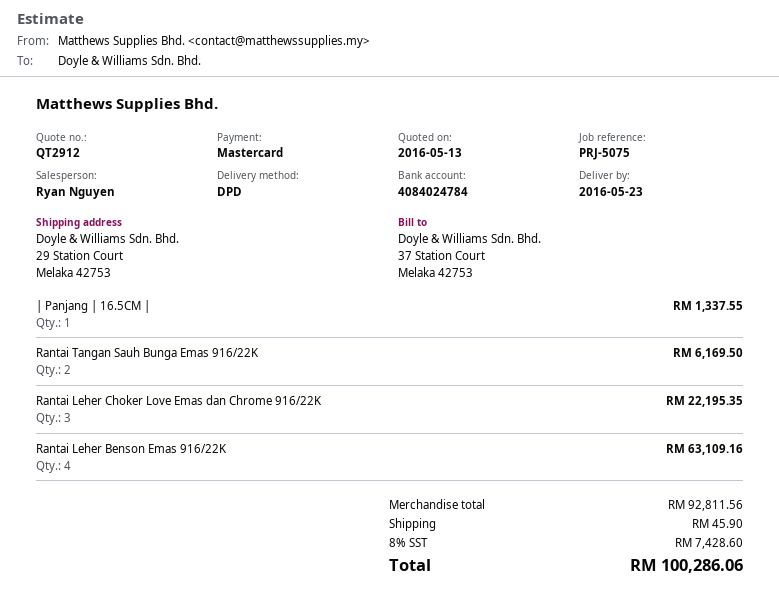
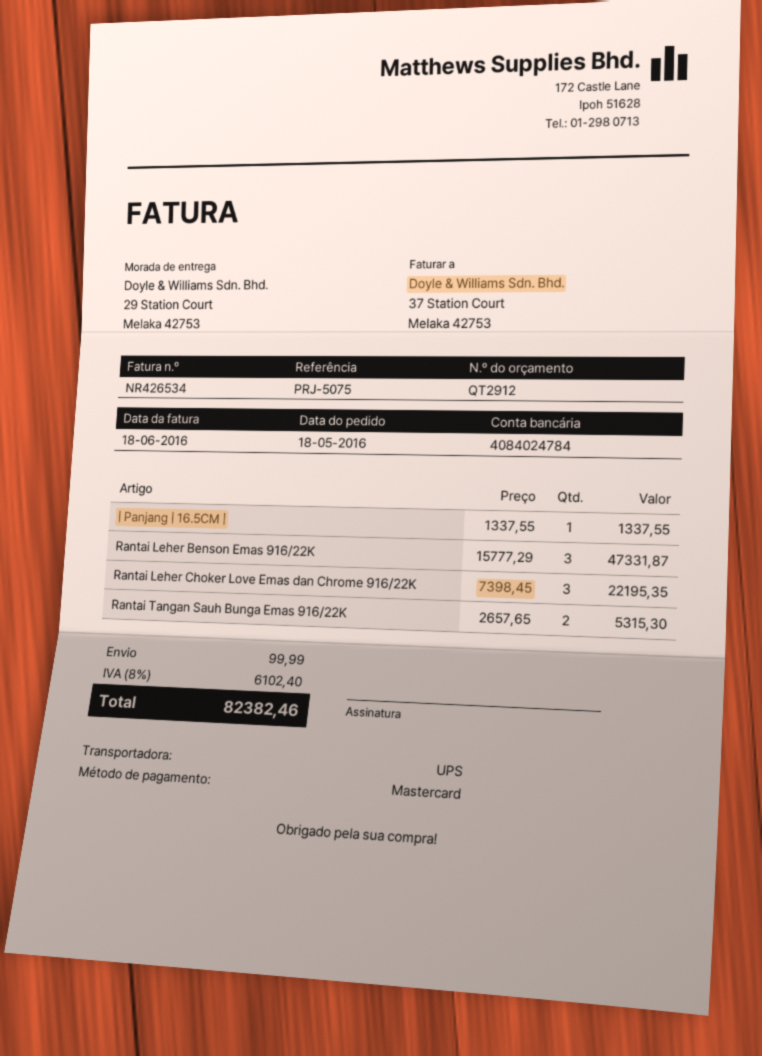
shipping method: DPD -> UPS
Rantai Tangan Sauh Bunga Emas 916/22K: 2 for 6169.50 -> 2 for 5315.30
Rantai Leher Benson Emas 916/22K: 4 for 63109.16 -> 3 for 47331.87
shipping: 45.90 -> 99.99
tax: 8% = 7428.60 -> 8% = 6102.40
total: 100286.06 -> 82382.46

